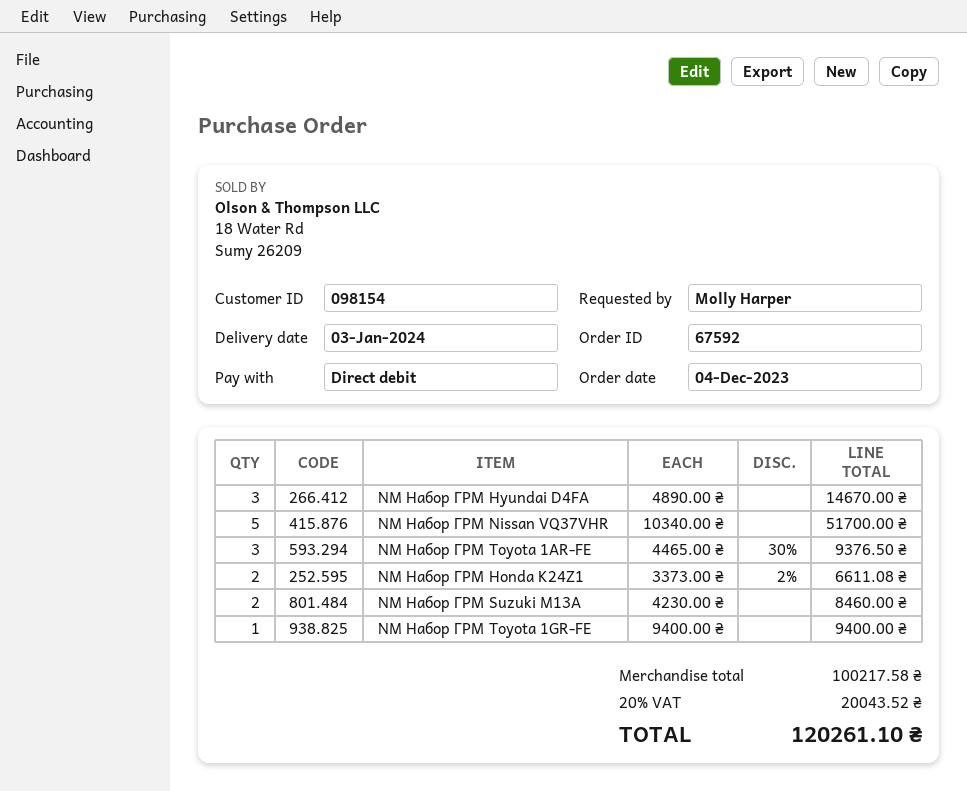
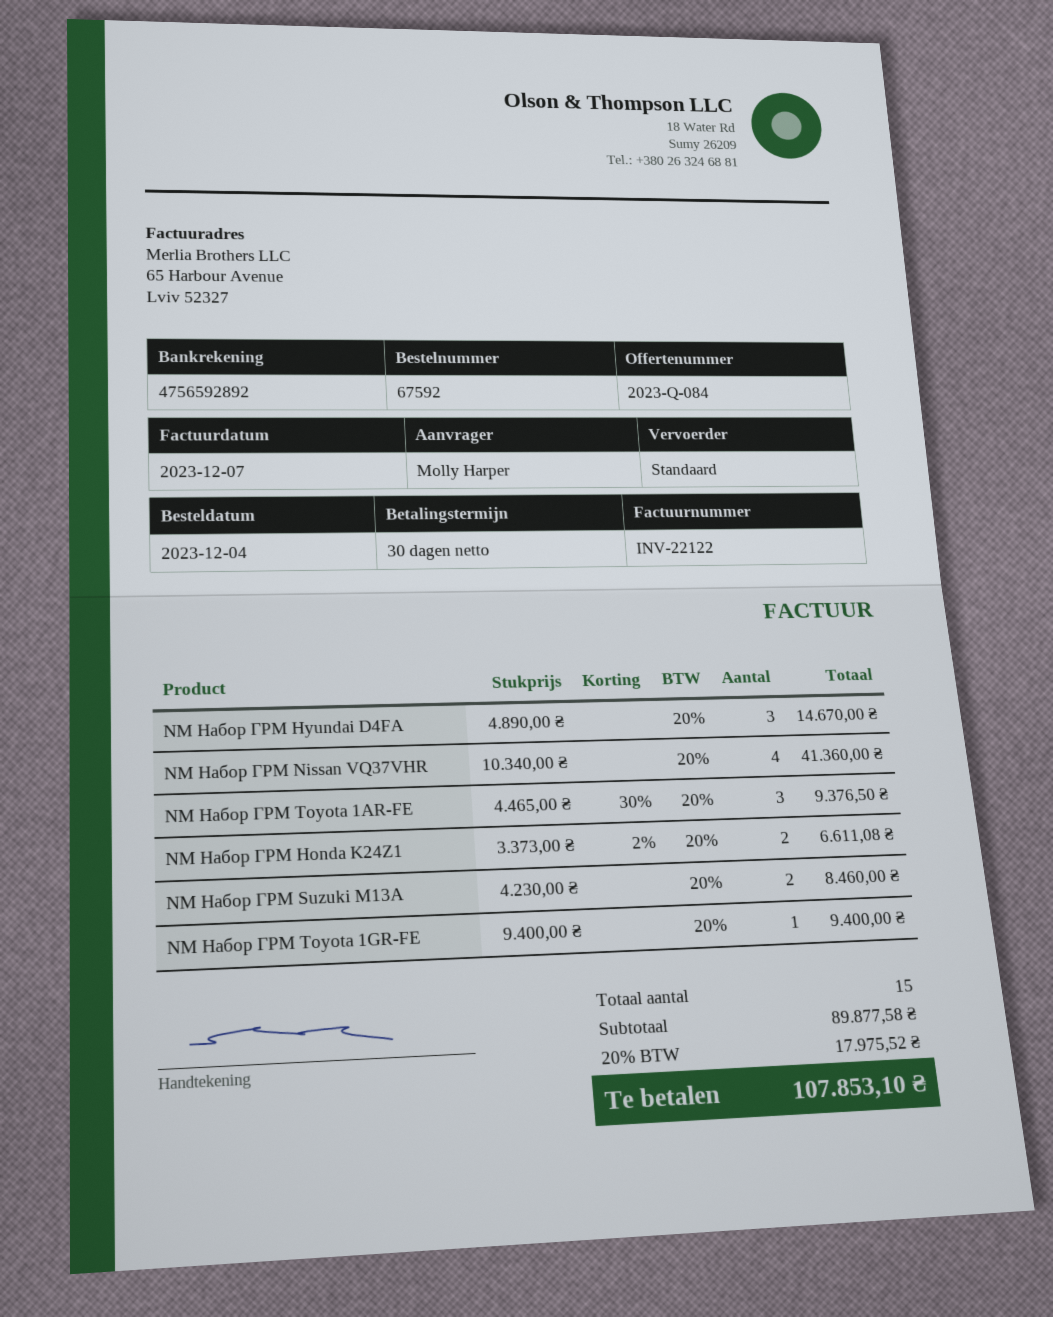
NM Набор ГРМ Nissan VQ37VHR: 5 x 10340.00 = 51700.00 -> 4 x 10340.00 = 41360.00
subtotal: 100217.58 -> 89877.58
tax: 20% = 20043.52 -> 20% = 17975.52
total: 120261.10 -> 107853.10

